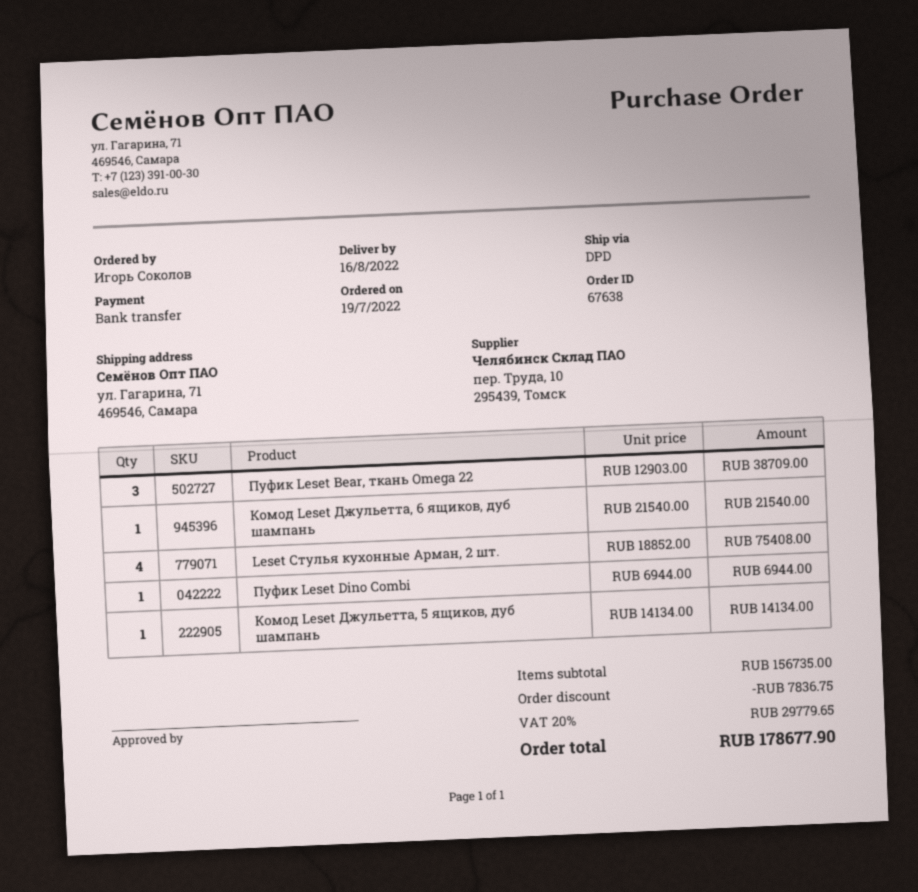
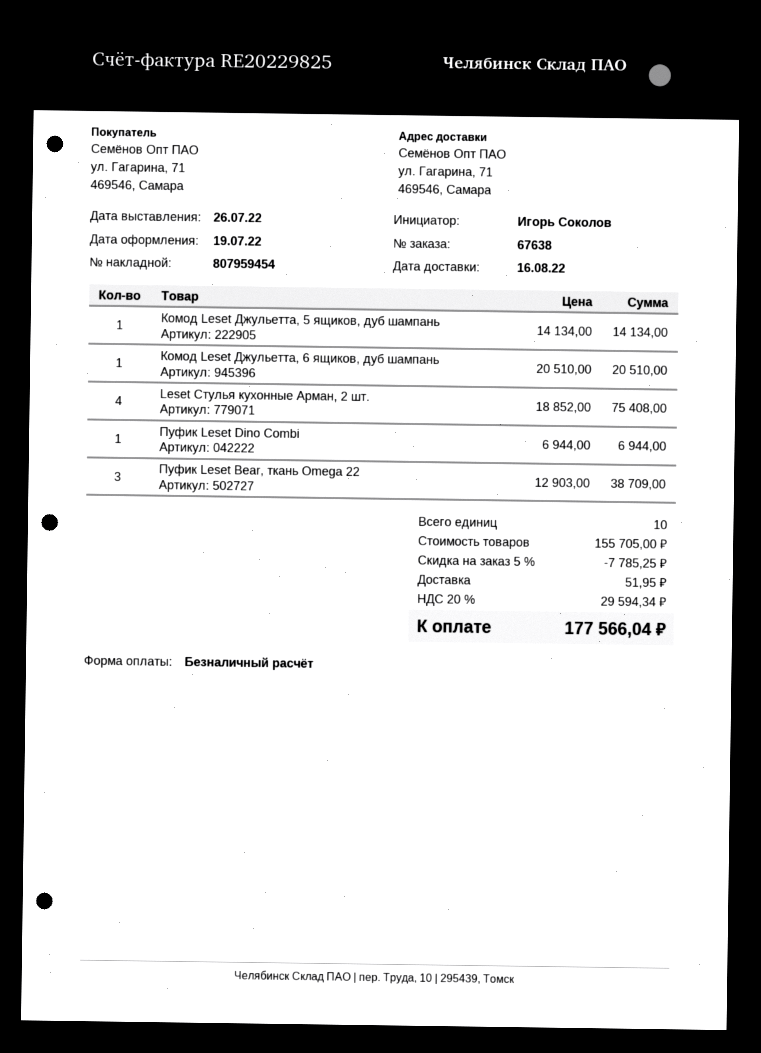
Комод Leset Джульетта, 6 ящиков, дуб шампань: 1 x 21540.00 = 21540.00 -> 1 x 20510.00 = 20510.00
subtotal: 156735.00 -> 155705.00
discount: 7836.75 -> 7785.25
shipping: none -> 51.95
tax: 20% = 29779.65 -> 20% = 29594.34
total: 178677.90 -> 177566.04

